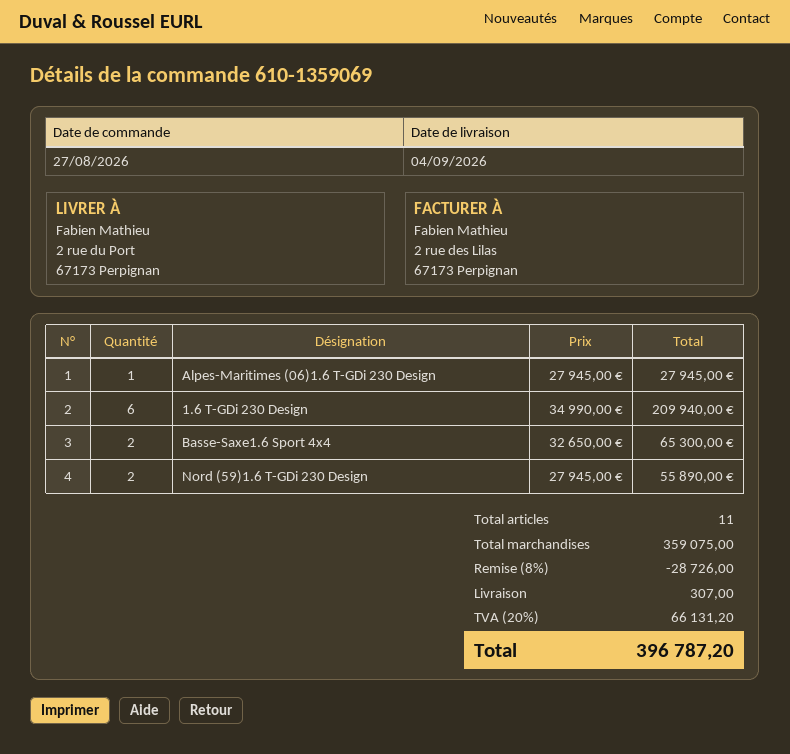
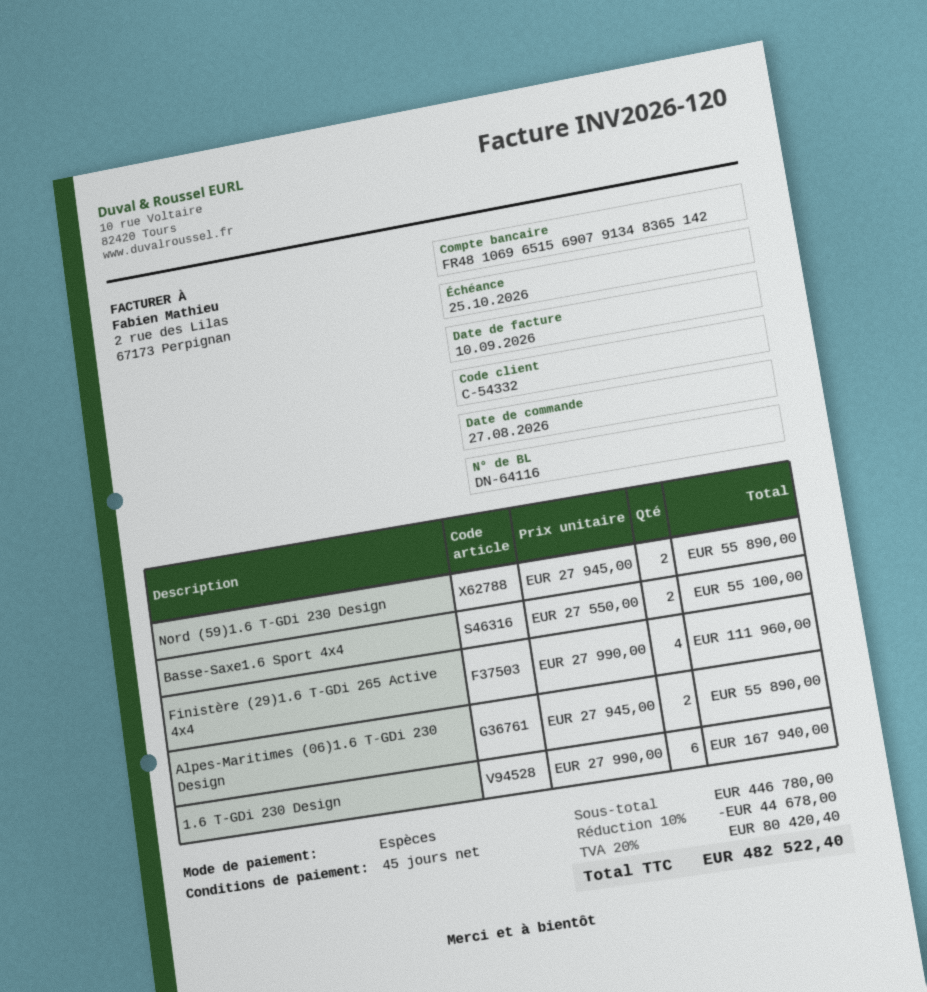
Alpes-Maritimes (06)1.6 T-GDi 230 Design: 1 x 27945.00 = 27945.00 -> 2 x 27945.00 = 55890.00
1.6 T-GDi 230 Design: 6 x 34990.00 = 209940.00 -> 6 x 27990.00 = 167940.00
Basse-Saxe1.6 Sport 4x4: 2 x 32650.00 = 65300.00 -> 2 x 27550.00 = 55100.00
Finistère (29)1.6 T-GDi 265 Active 4x4: none -> 4 x 27990.00 = 111960.00
subtotal: 359075.00 -> 446780.00
discount: 8% = 28726.00 -> 10% = 44678.00
shipping: 307.00 -> none
tax: 20% = 66131.20 -> 20% = 80420.40
total: 396787.20 -> 482522.40

